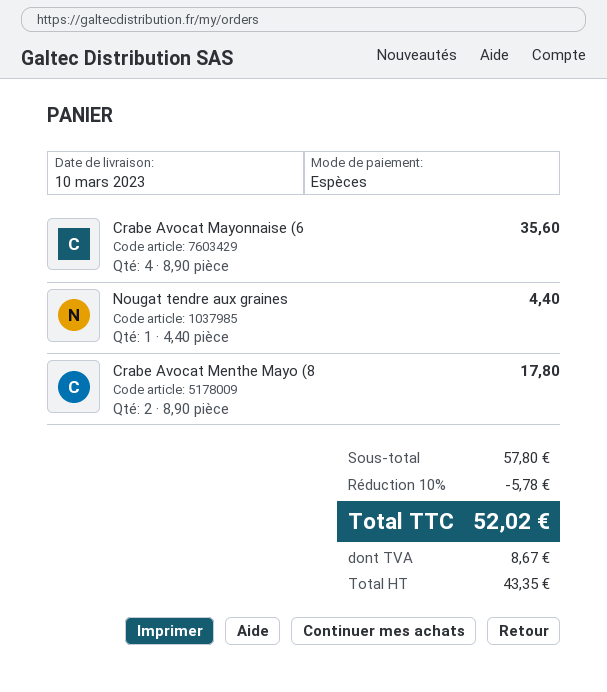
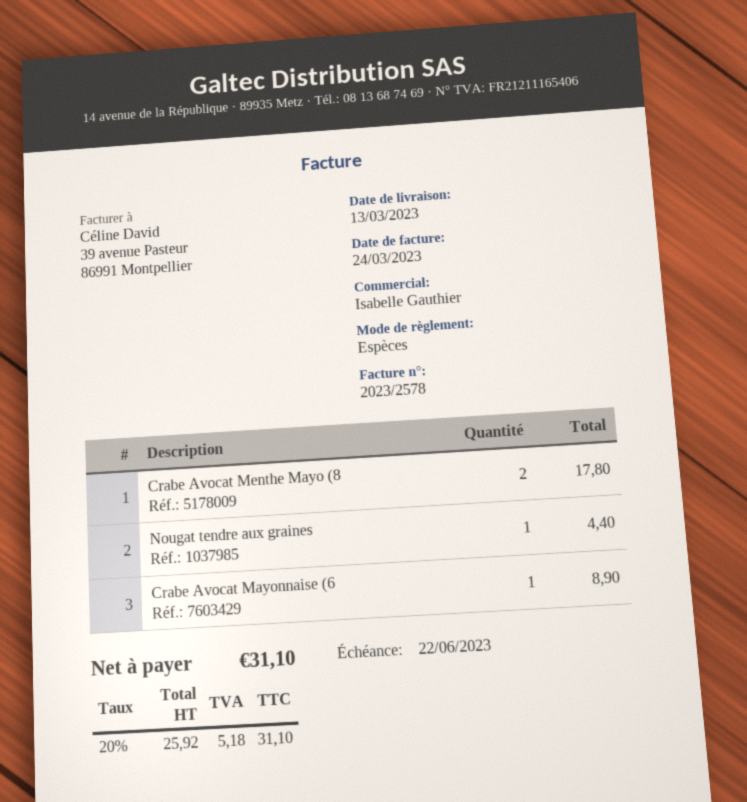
delivery date: 2023-03-10 -> 2023-03-13
Crabe Avocat Mayonnaise (6: 4 for 35.60 -> 1 for 8.90
discount: 10% = 5.78 -> none
net: 43.35 -> 25.92
tax: 8.67 -> 5.18
total: 52.02 -> 31.10

